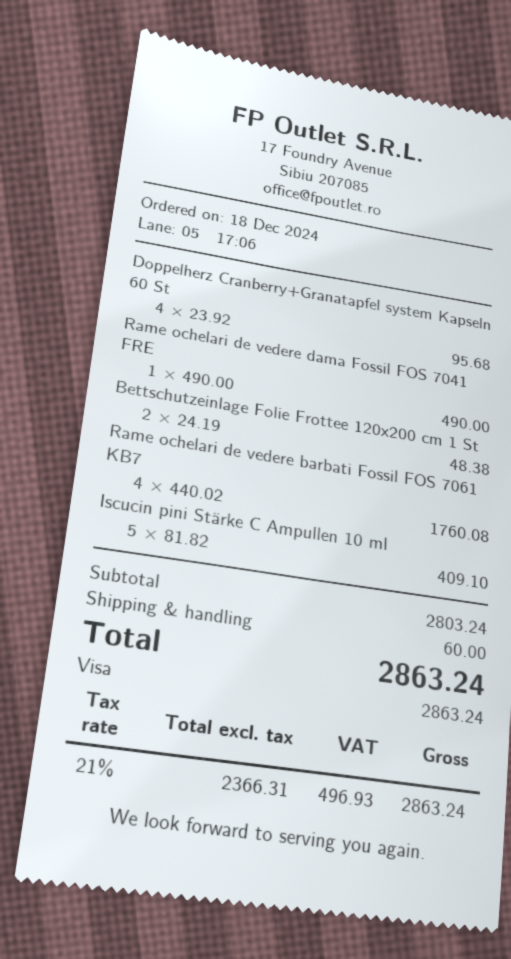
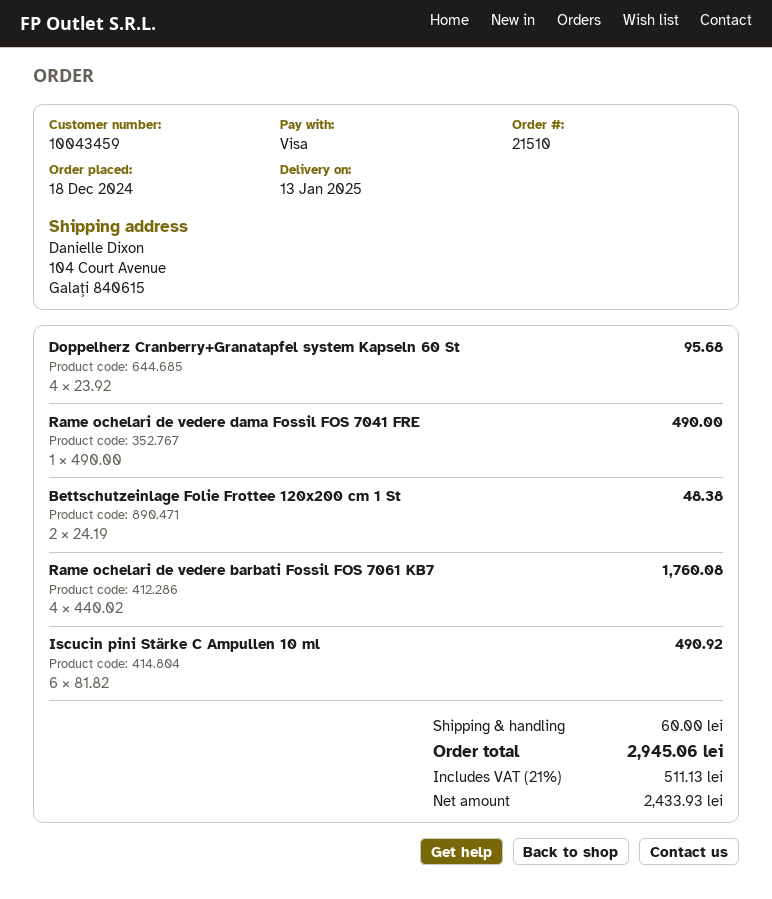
Iscucin pini Stärke C Ampullen 10 ml: 5 x 81.82 = 409.10 -> 6 x 81.82 = 490.92
net: 2366.31 -> 2433.93
tax: 21% = 496.93 -> 21% = 511.13
total: 2863.24 -> 2945.06

